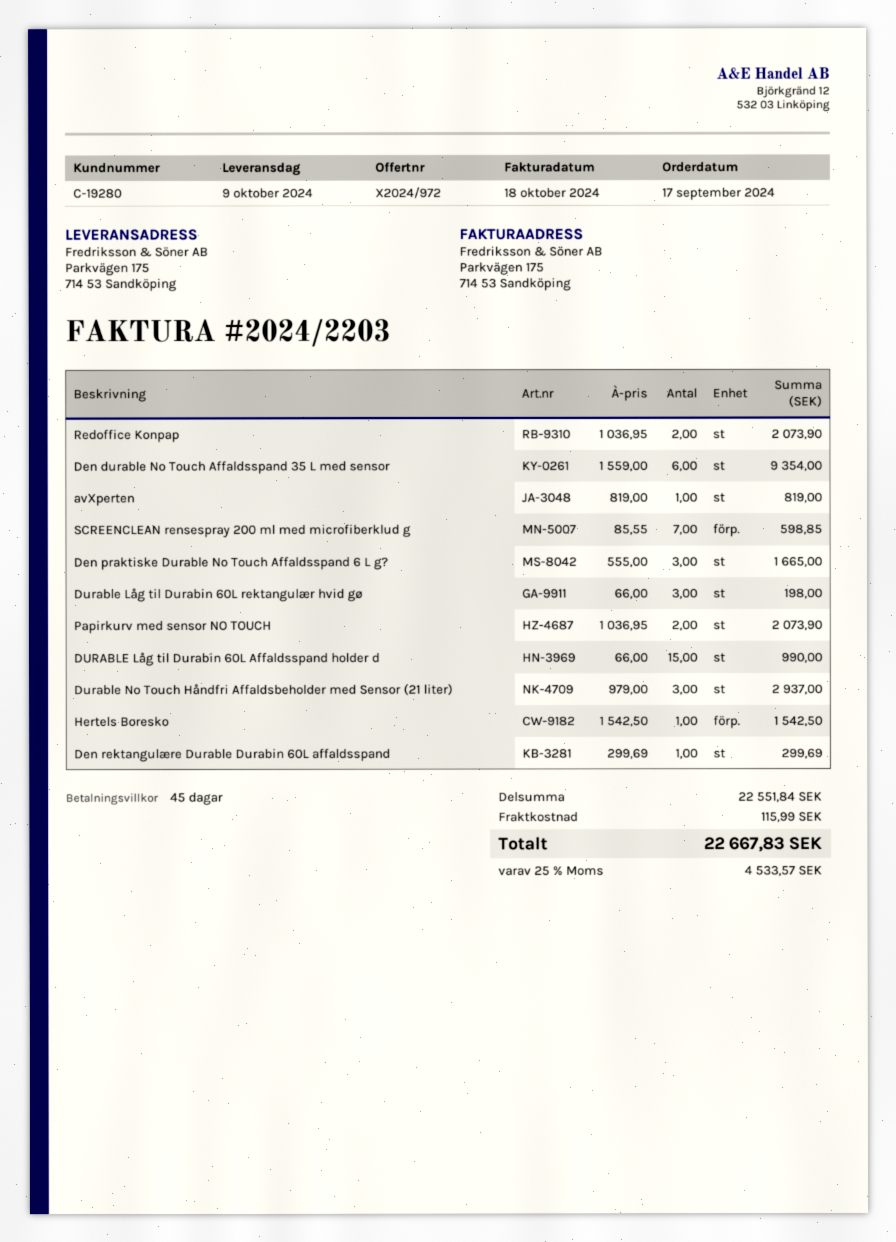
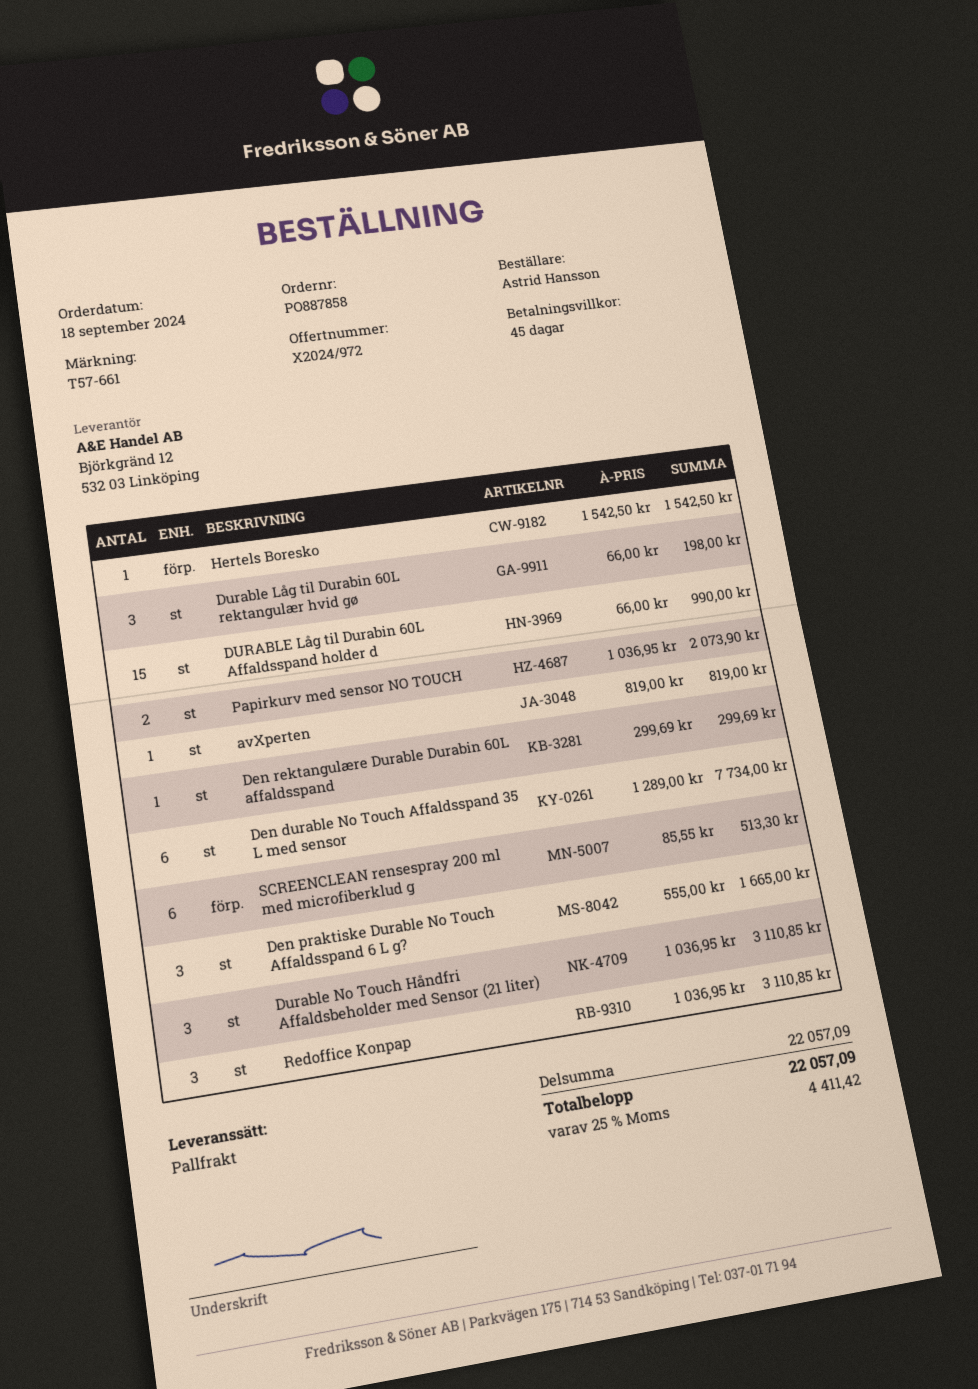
order date: 2024-09-17 -> 2024-09-18
Redoffice Konpap: 2 x 1036.95 = 2073.90 -> 3 x 1036.95 = 3110.85
Den durable No Touch Affaldsspand 35 L med sensor: 6 x 1559.00 = 9354.00 -> 6 x 1289.00 = 7734.00
SCREENCLEAN rensespray 200 ml med microfiberklud g: 7 x 85.55 = 598.85 -> 6 x 85.55 = 513.30
Durable No Touch Håndfri Affaldsbeholder med Sensor (21 liter): 3 x 979.00 = 2937.00 -> 3 x 1036.95 = 3110.85
subtotal: 22551.84 -> 22057.09
shipping: 115.99 -> none
tax: 25% = 4533.57 -> 25% = 4411.42
total: 22667.83 -> 22057.09

